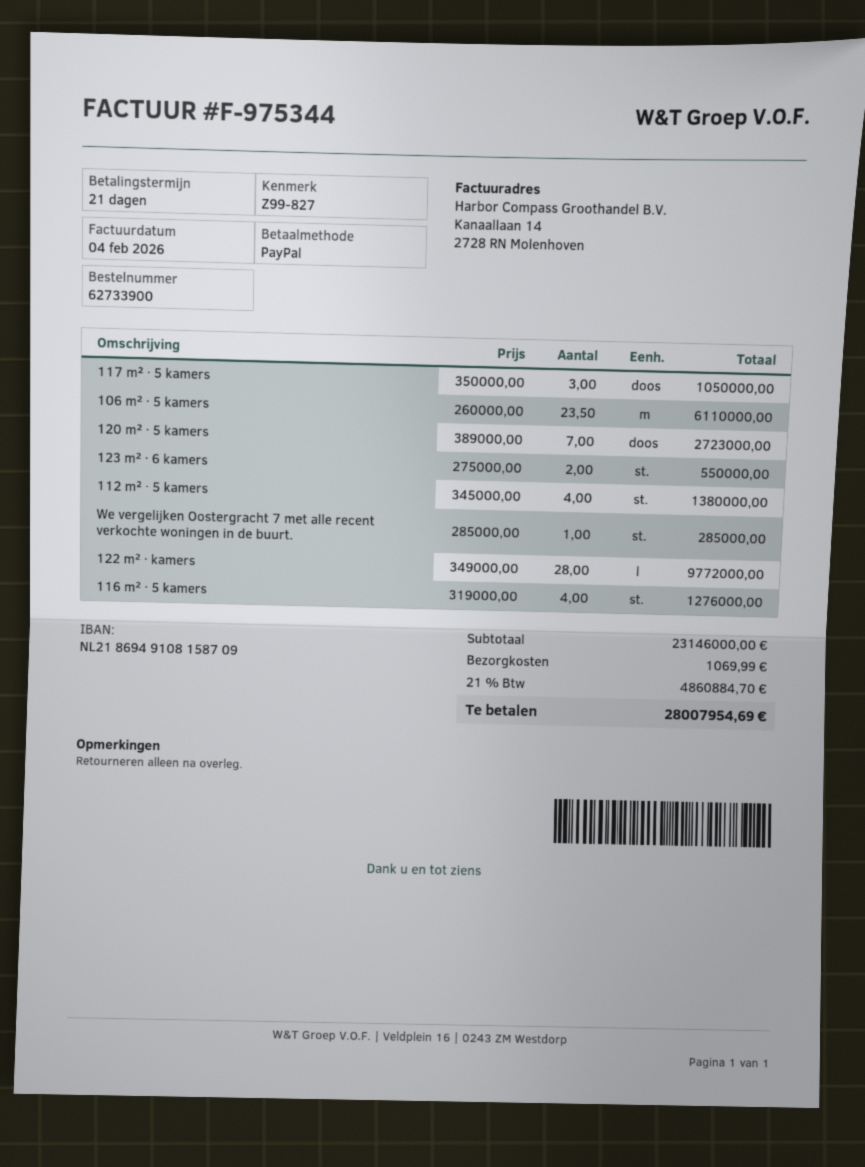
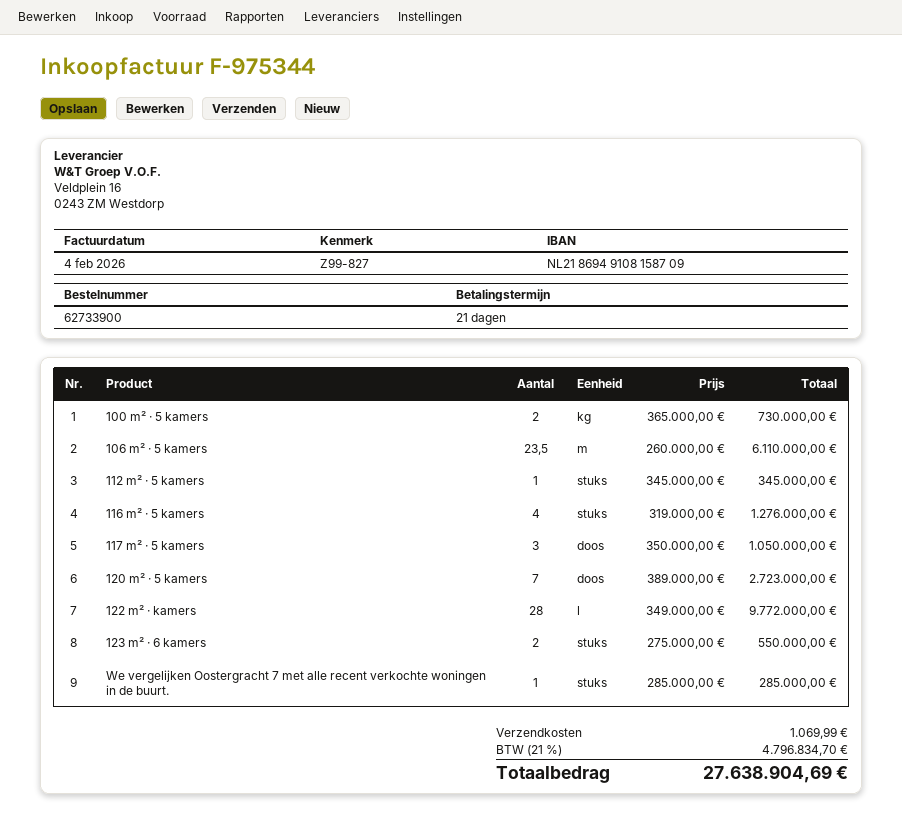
112 m² · 5 kamers: 4 x 345000.00 = 1380000.00 -> 1 x 345000.00 = 345000.00
100 m² · 5 kamers: none -> 2 x 365000.00 = 730000.00
tax: 21% = 4860884.70 -> 21% = 4796834.70
total: 28007954.69 -> 27638904.69

